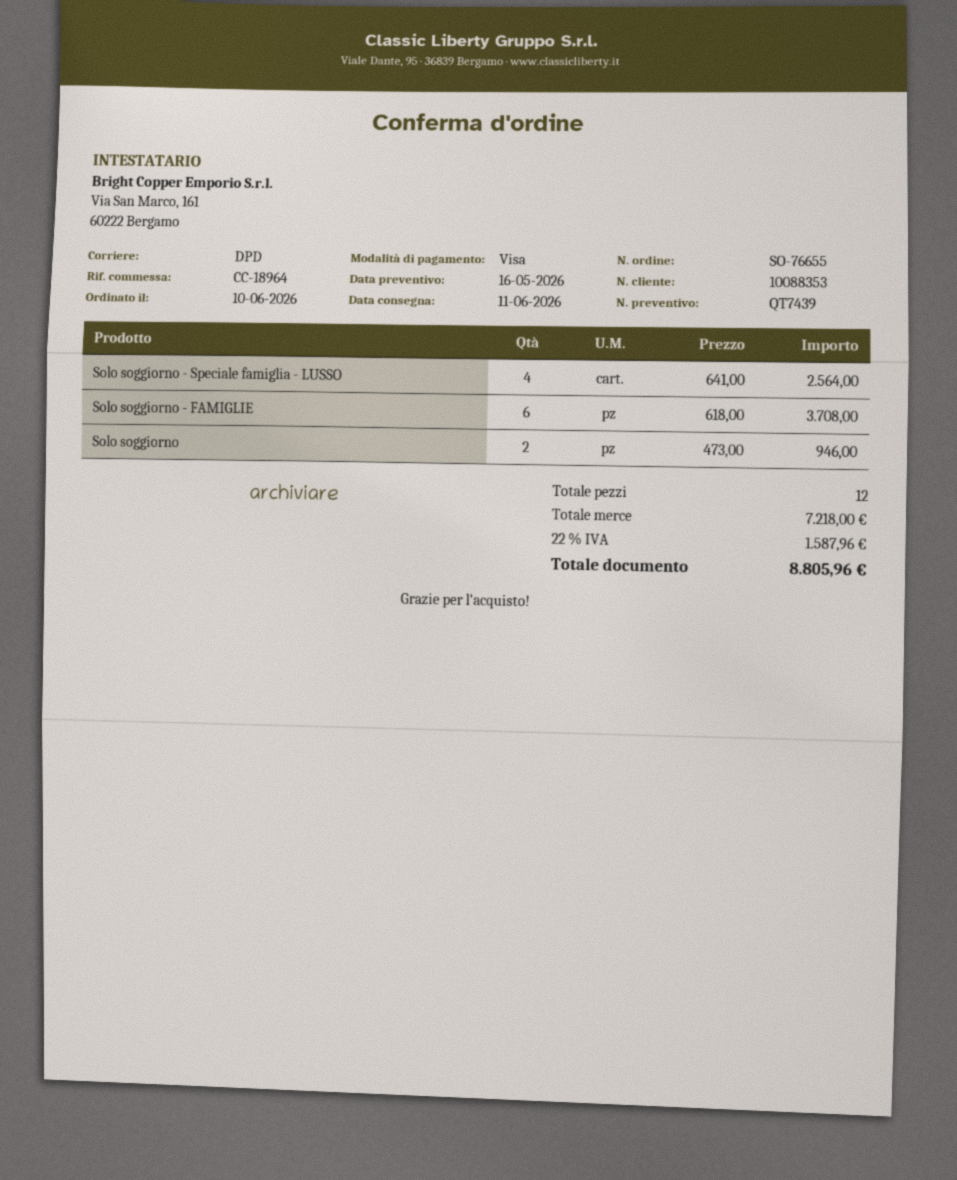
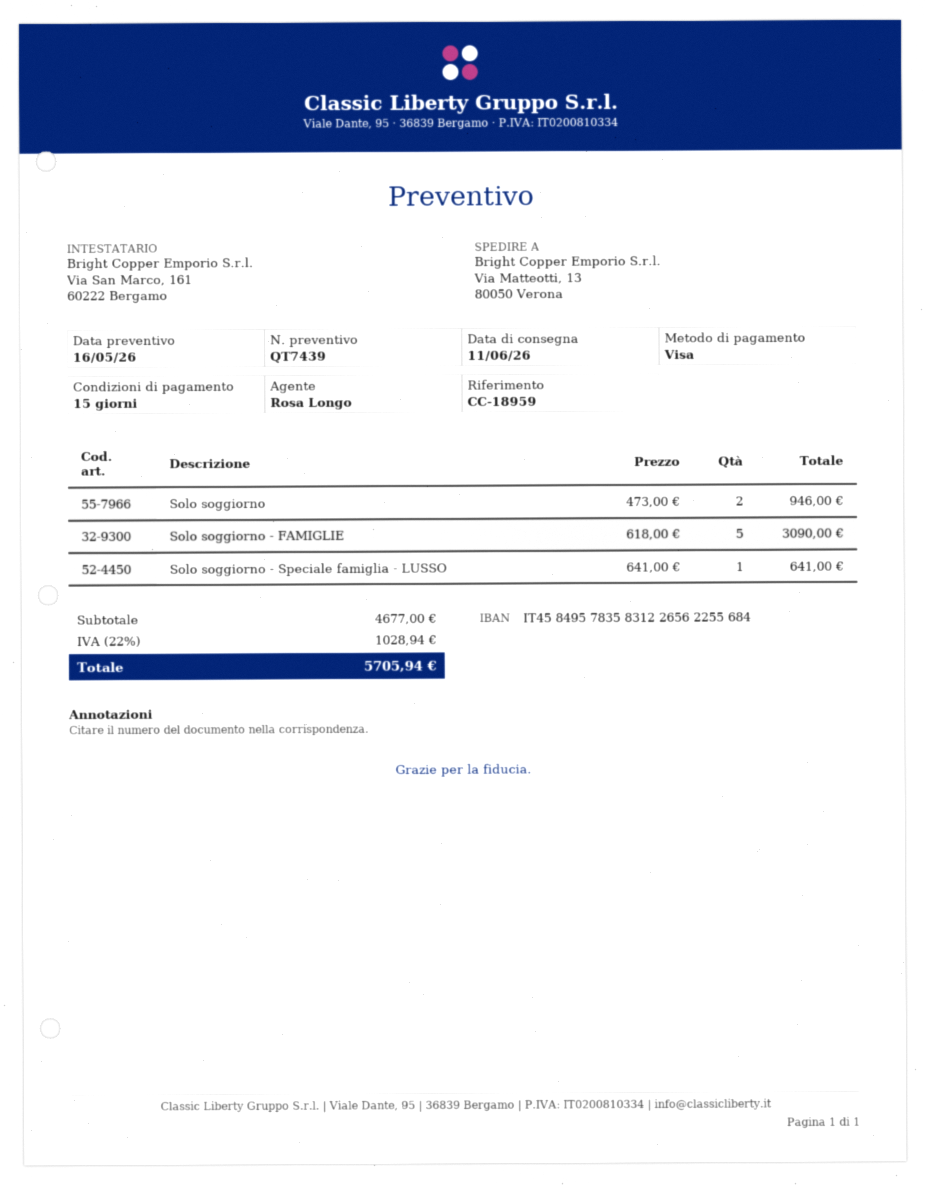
reference: CC-18964 -> CC-18959
Solo soggiorno - Speciale famiglia - LUSSO: 4 x 641.00 = 2564.00 -> 1 x 641.00 = 641.00
Solo soggiorno - FAMIGLIE: 6 x 618.00 = 3708.00 -> 5 x 618.00 = 3090.00
subtotal: 7218.00 -> 4677.00
tax: 22% = 1587.96 -> 22% = 1028.94
total: 8805.96 -> 5705.94

